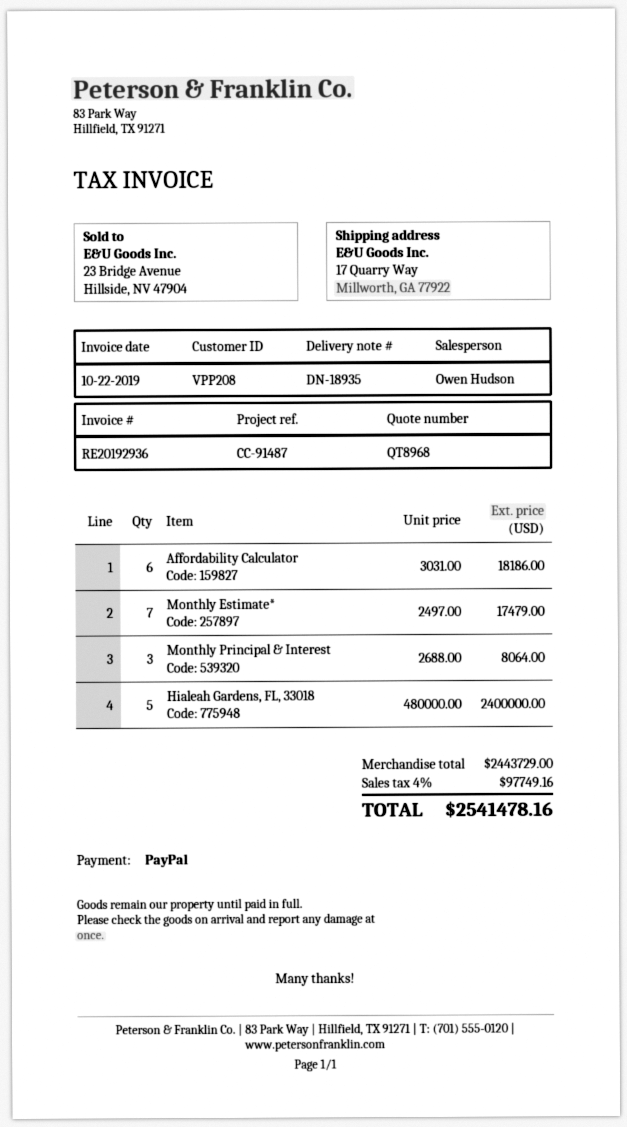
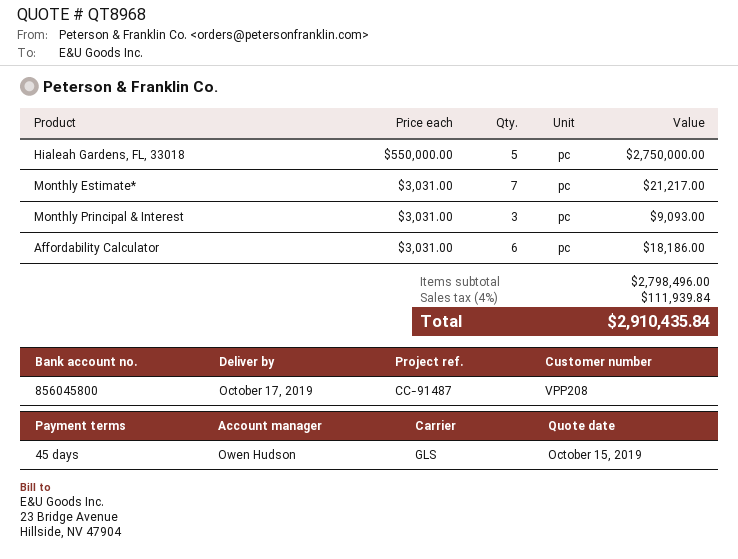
Monthly Estimate*: 7 x 2497.00 = 17479.00 -> 7 x 3031.00 = 21217.00
Monthly Principal & Interest: 3 x 2688.00 = 8064.00 -> 3 x 3031.00 = 9093.00
Hialeah Gardens, FL, 33018: 5 x 480000.00 = 2400000.00 -> 5 x 550000.00 = 2750000.00
subtotal: 2443729.00 -> 2798496.00
tax: 4% = 97749.16 -> 4% = 111939.84
total: 2541478.16 -> 2910435.84

